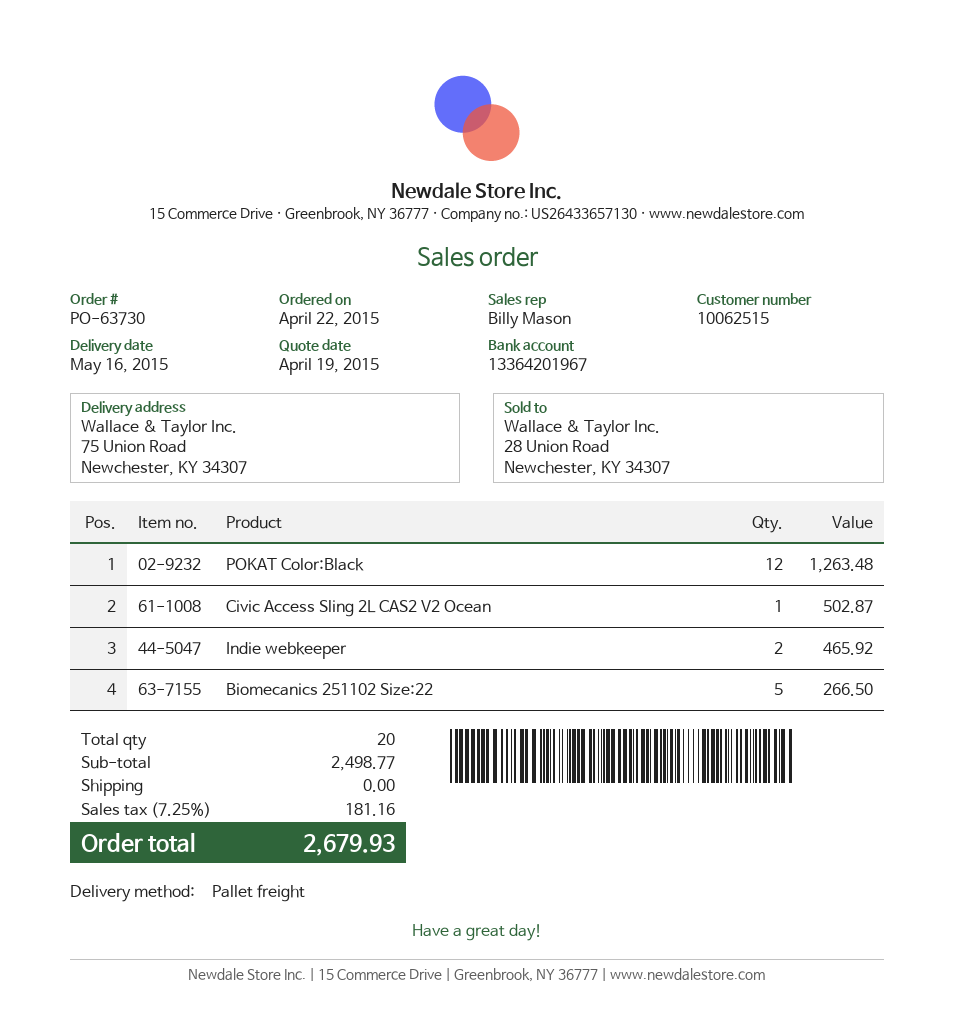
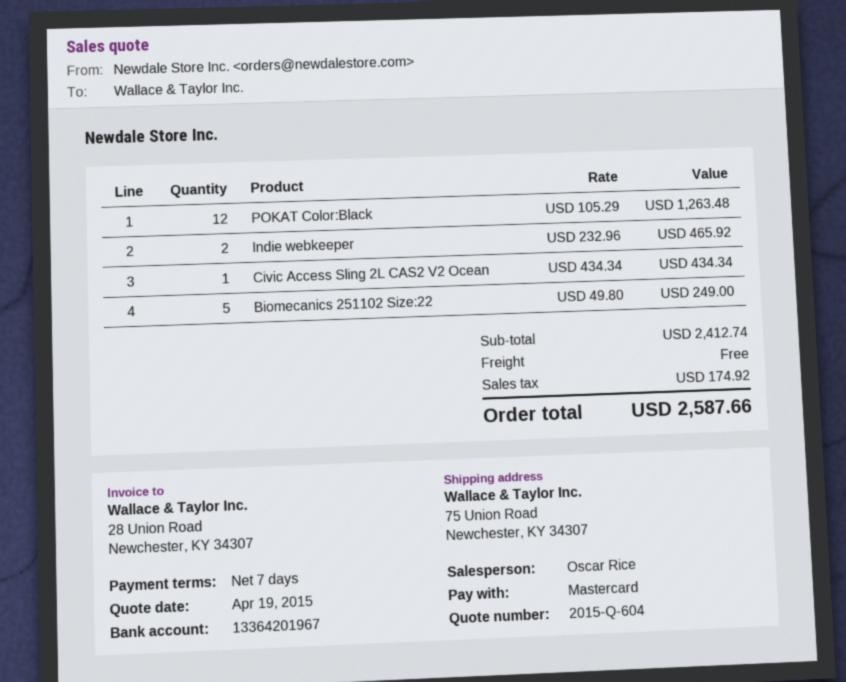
sales rep: Billy Mason -> Oscar Rice
Civic Access Sling 2L CAS2 V2 Ocean: 1 for 502.87 -> 1 for 434.34
Biomecanics 251102 Size:22: 5 for 266.50 -> 5 for 249.00
subtotal: 2498.77 -> 2412.74
tax: 181.16 -> 174.92
total: 2679.93 -> 2587.66

